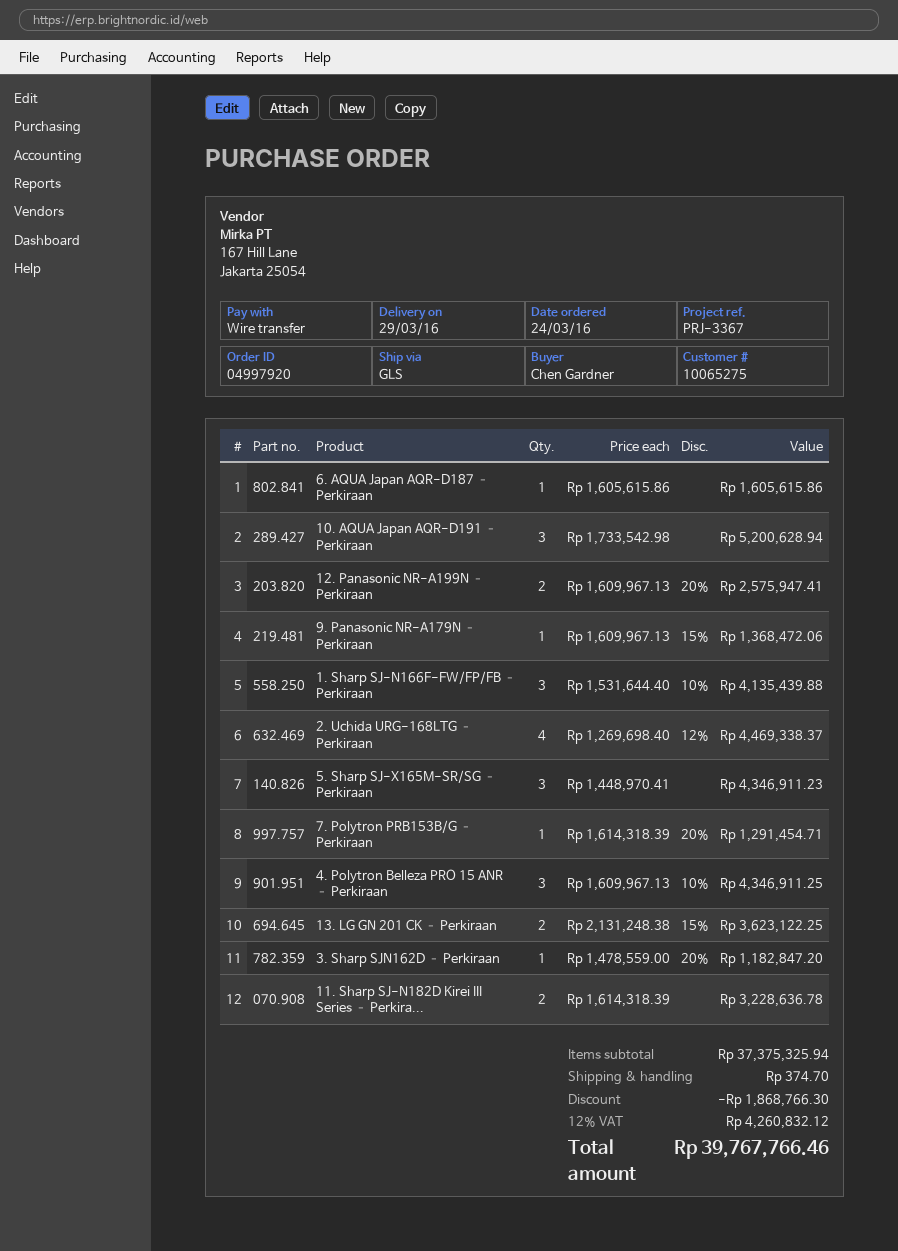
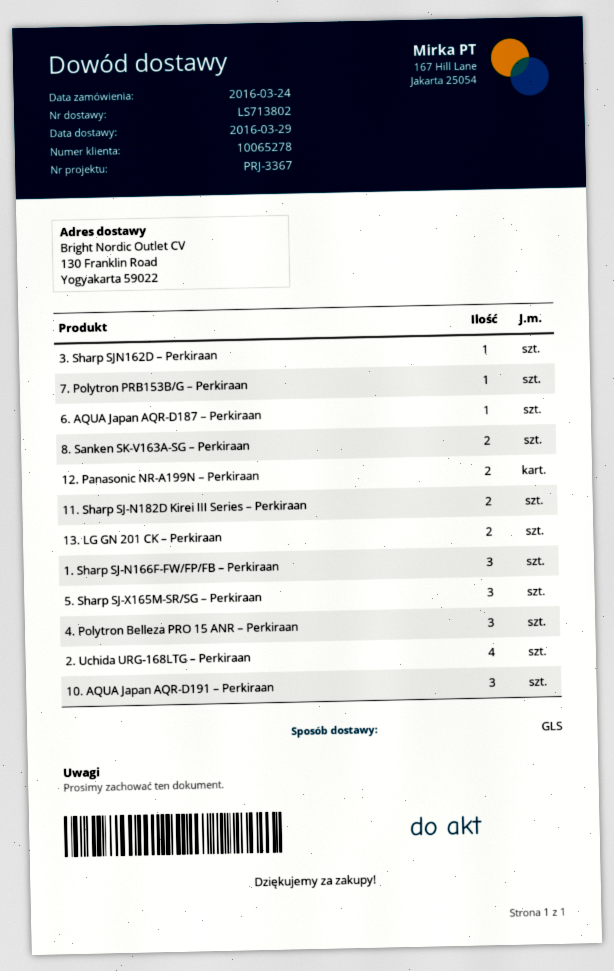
customer number: 10065275 -> 10065278
9. Panasonic NR-A179N – Perkiraan: 1 -> none
8. Sanken SK-V163A-SG – Perkiraan: none -> 2

